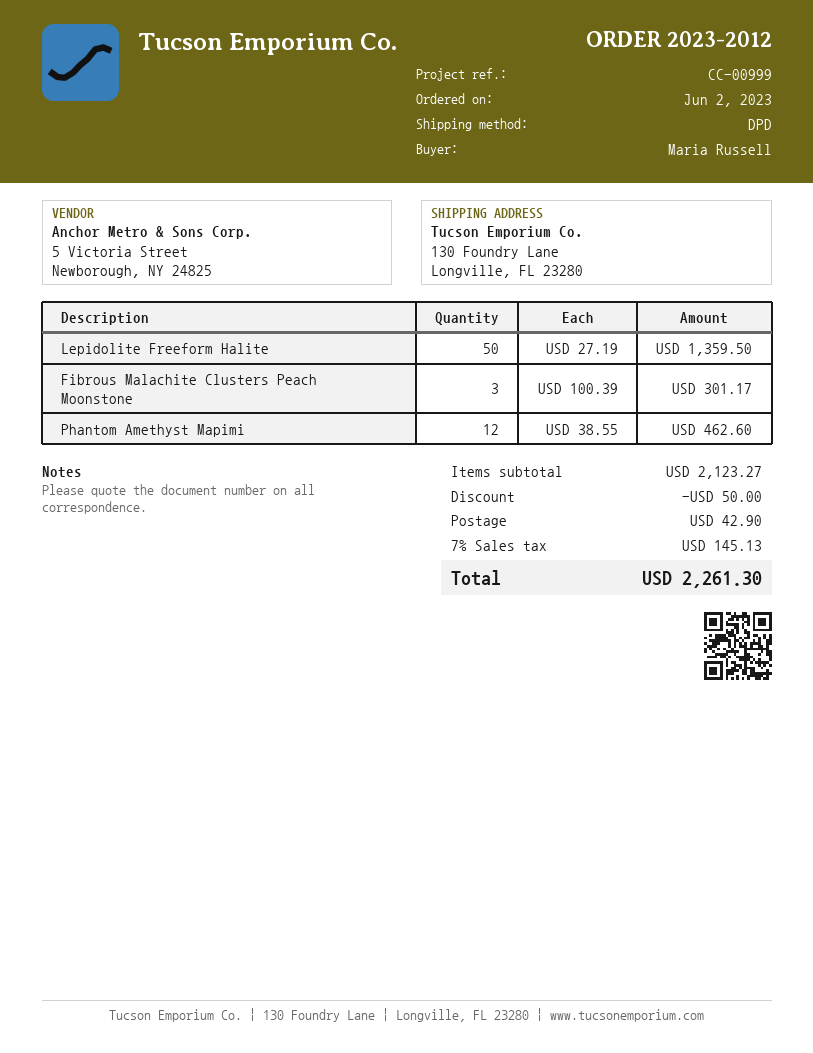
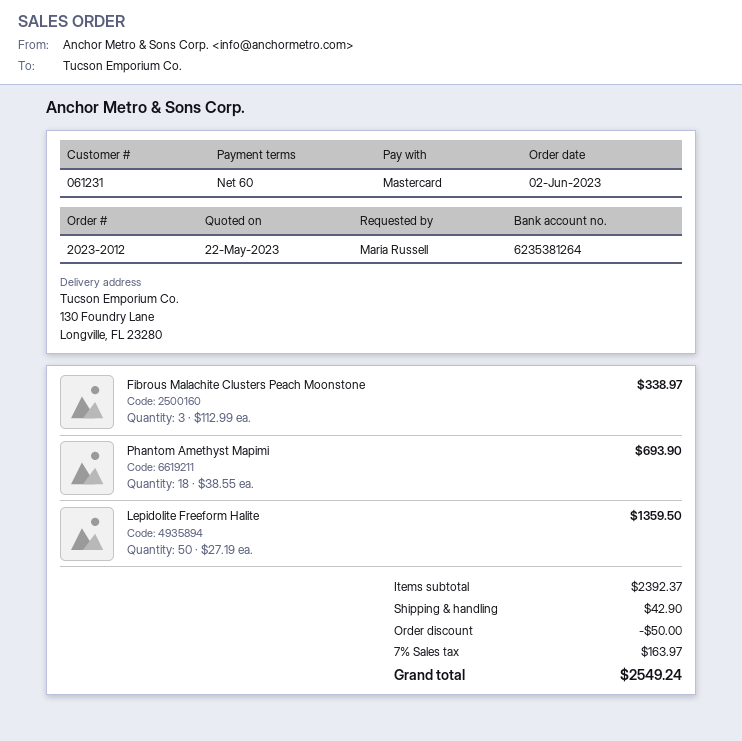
Fibrous Malachite Clusters Peach Moonstone: 3 x 100.39 = 301.17 -> 3 x 112.99 = 338.97
Phantom Amethyst Mapimi: 12 x 38.55 = 462.60 -> 18 x 38.55 = 693.90
subtotal: 2123.27 -> 2392.37
tax: 7% = 145.13 -> 7% = 163.97
total: 2261.30 -> 2549.24

